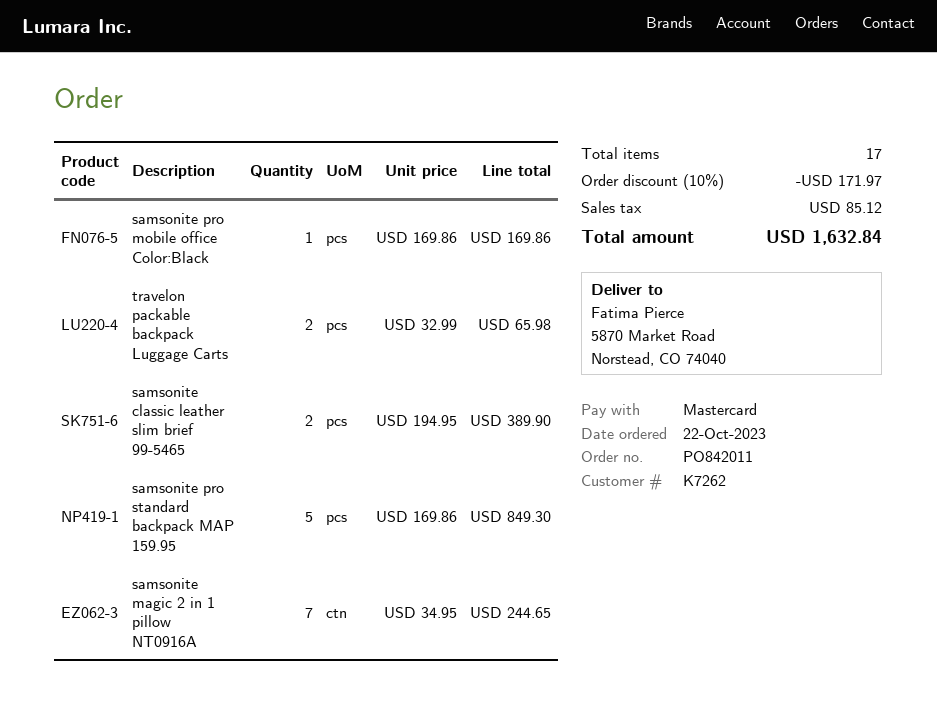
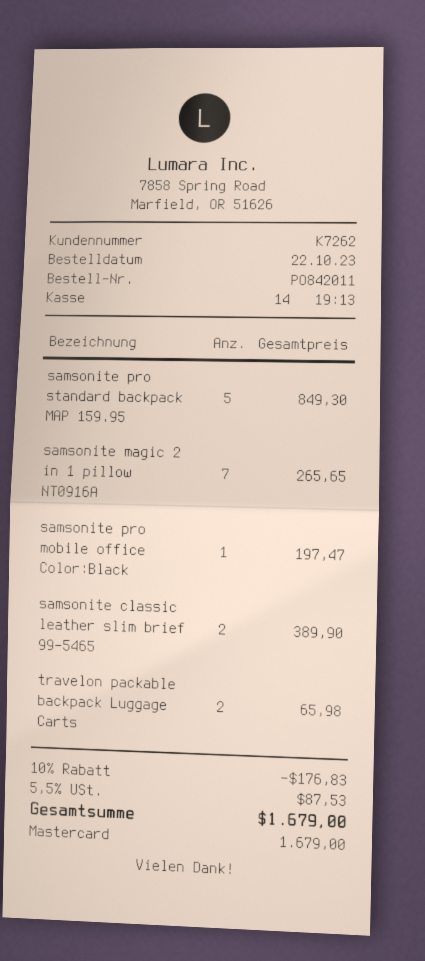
samsonite pro mobile office Color:Black: 1 for 169.86 -> 1 for 197.47
samsonite magic 2 in 1 pillow NT0916A: 7 for 244.65 -> 7 for 265.65
discount: 10% = 171.97 -> 10% = 176.83
tax: 85.12 -> 87.53
total: 1632.84 -> 1679.00

